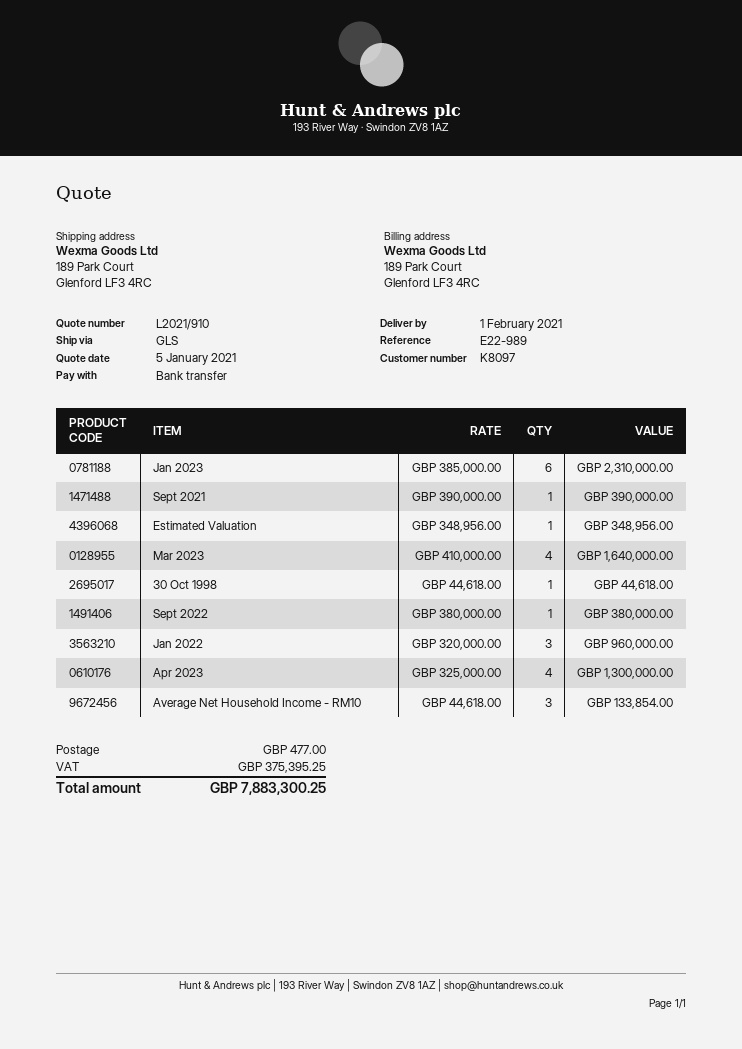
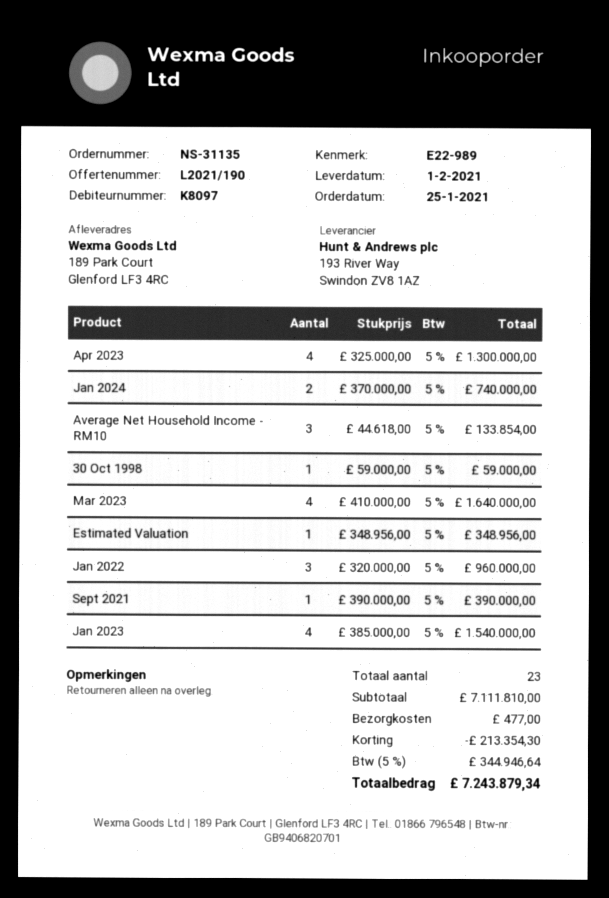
quote number: L2021/910 -> L2021/190
Jan 2023: 6 x 385000.00 = 2310000.00 -> 4 x 385000.00 = 1540000.00
30 Oct 1998: 1 x 44618.00 = 44618.00 -> 1 x 59000.00 = 59000.00
Sept 2022: 1 x 380000.00 = 380000.00 -> none
Jan 2024: none -> 2 x 370000.00 = 740000.00
discount: none -> 213354.30
tax: 375395.25 -> 344946.64
total: 7883300.25 -> 7243879.34

